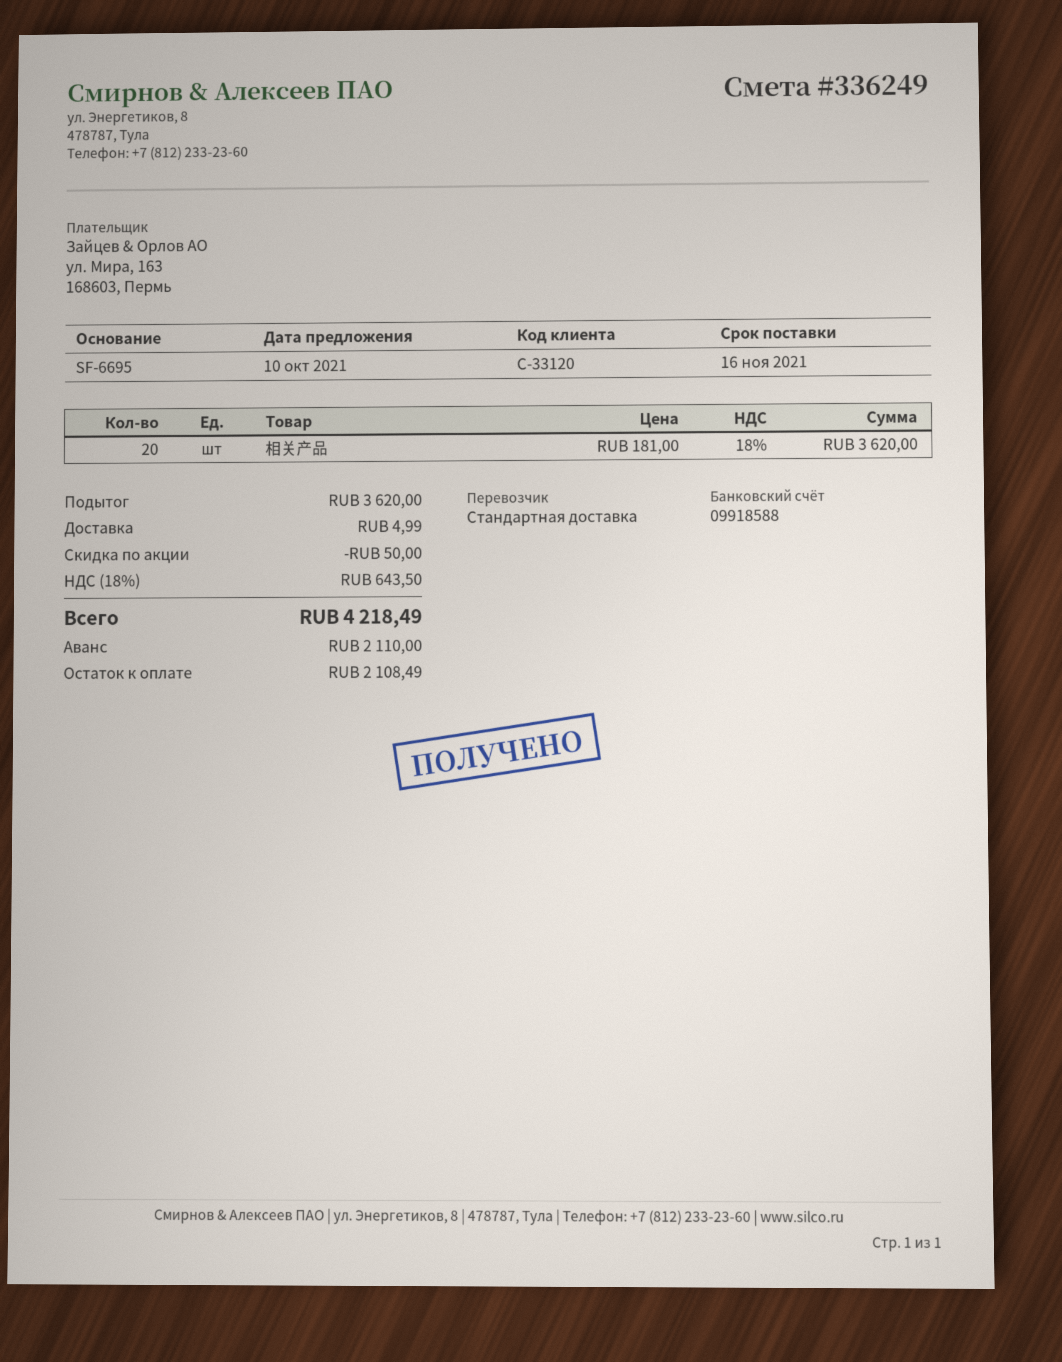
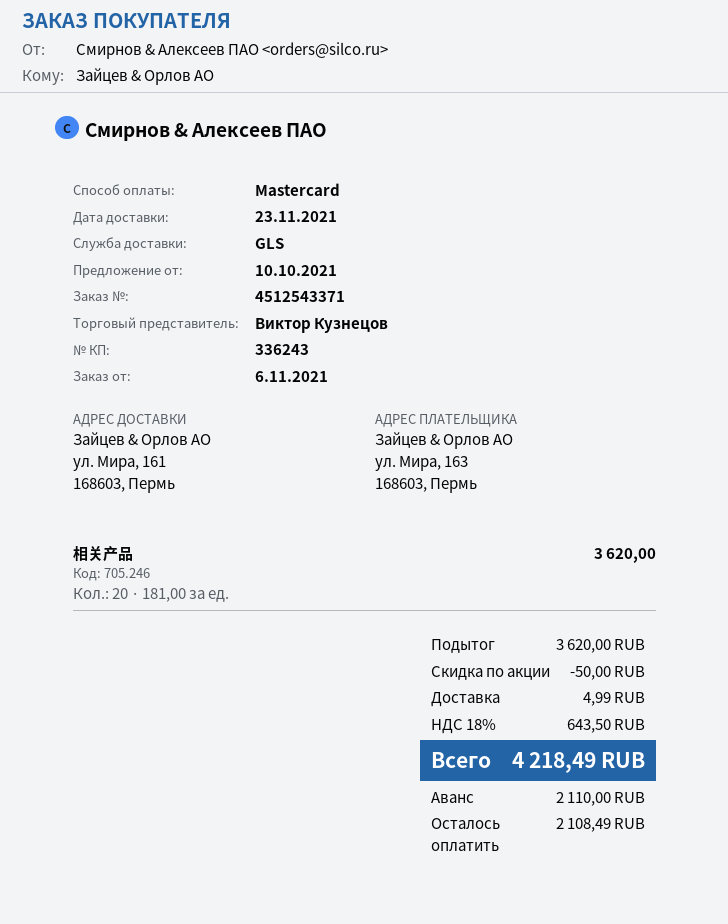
quote number: 336249 -> 336243
delivery date: 2021-11-16 -> 2021-11-23
shipping method: standard -> GLS

